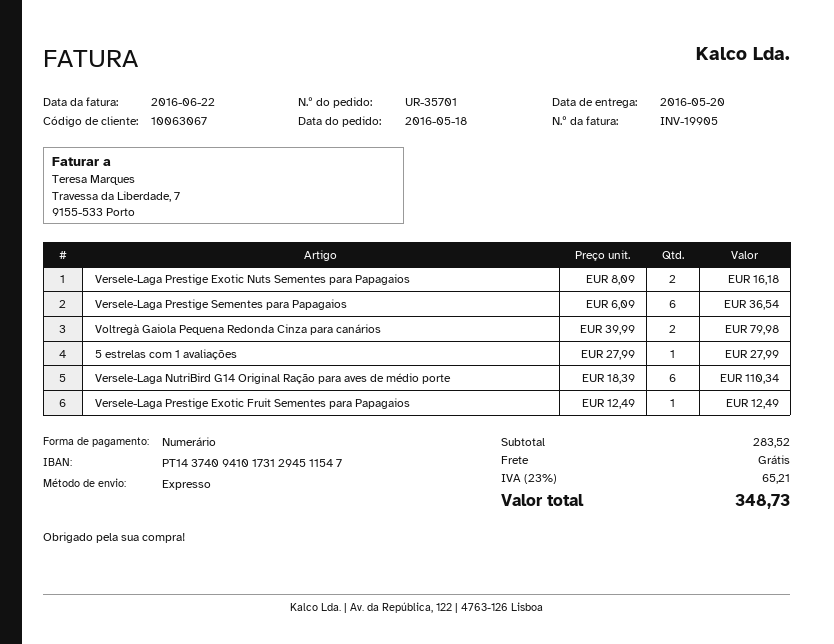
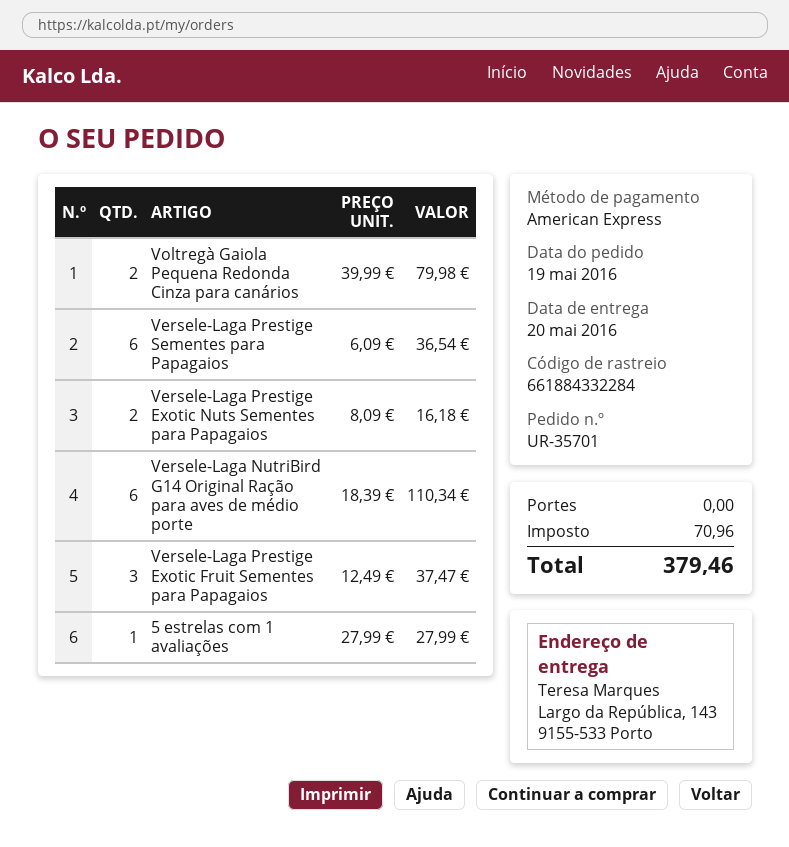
order date: 2016-05-18 -> 2016-05-19
payment method: cash -> American Express
Versele-Laga Prestige Exotic Fruit Sementes para Papagaios: 1 x 12.49 = 12.49 -> 3 x 12.49 = 37.47
tax: 65.21 -> 70.96
total: 348.73 -> 379.46

